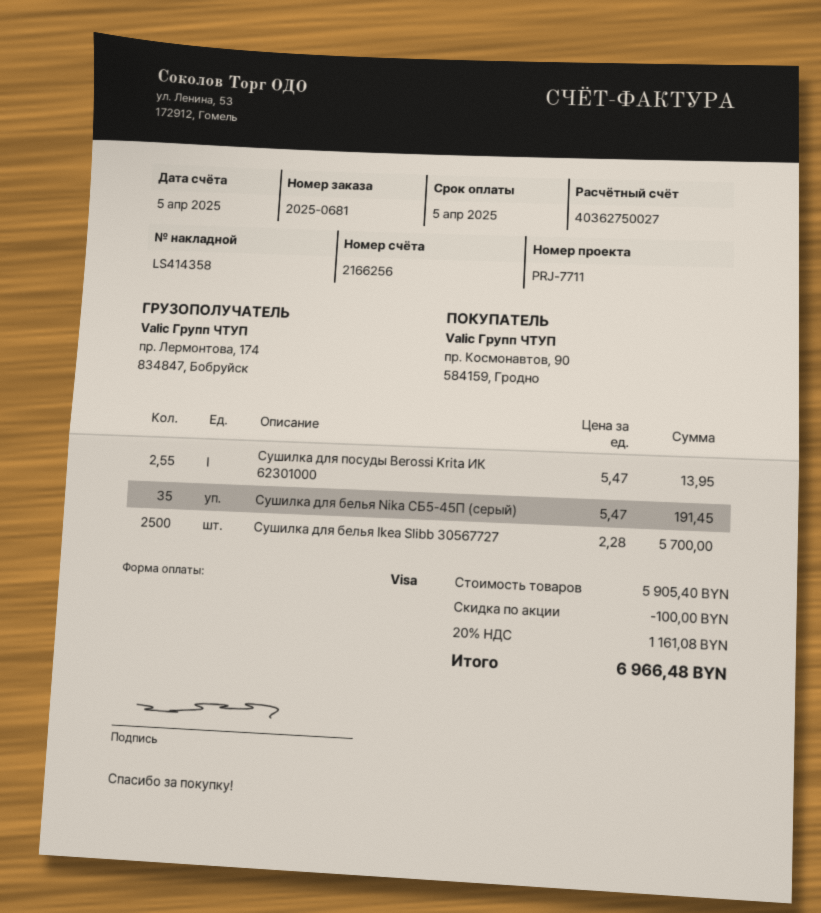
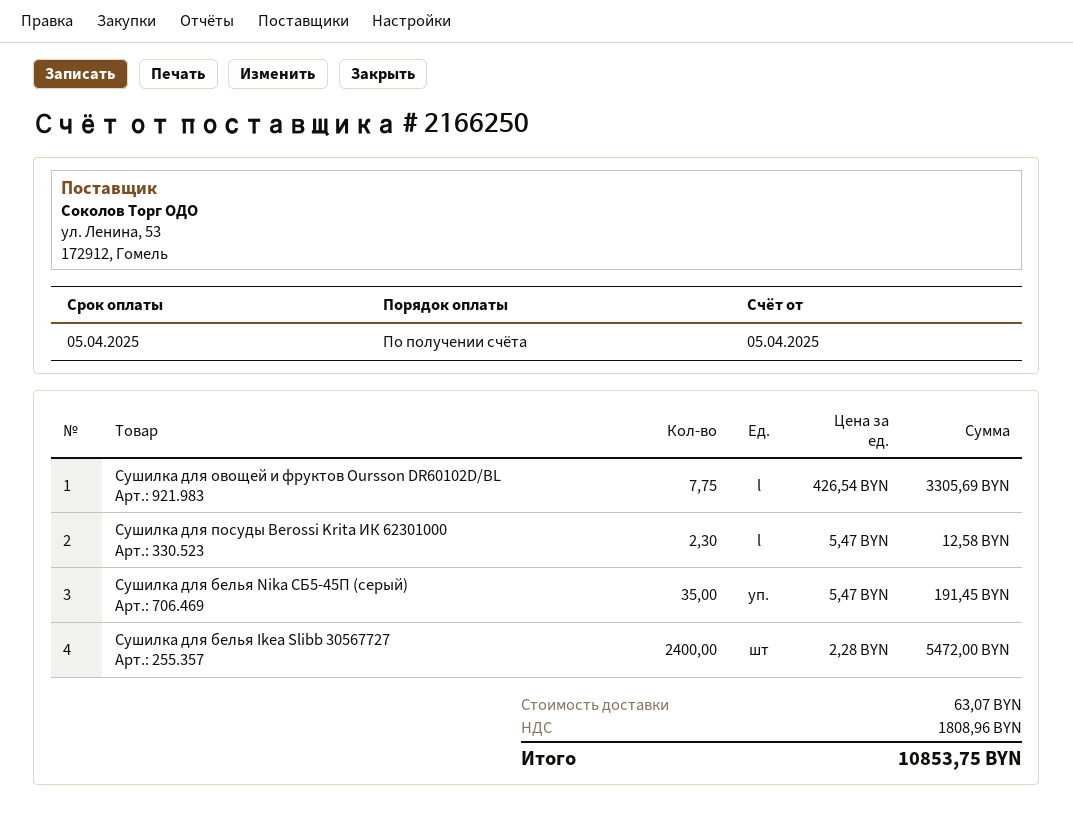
invoice number: 2166256 -> 2166250
Сушилка для посуды Berossi Krita ИК 62301000: 2.55 x 5.47 = 13.95 -> 2.3 x 5.47 = 12.58
Сушилка для белья Ikea Slibb 30567727: 2500 x 2.28 = 5700.00 -> 2400 x 2.28 = 5472.00
Сушилка для овощей и фруктов Oursson DR60102D/BL: none -> 7.75 x 426.54 = 3305.69
discount: 100.00 -> none
shipping: none -> 63.07
tax: 1161.08 -> 1808.96
total: 6966.48 -> 10853.75

